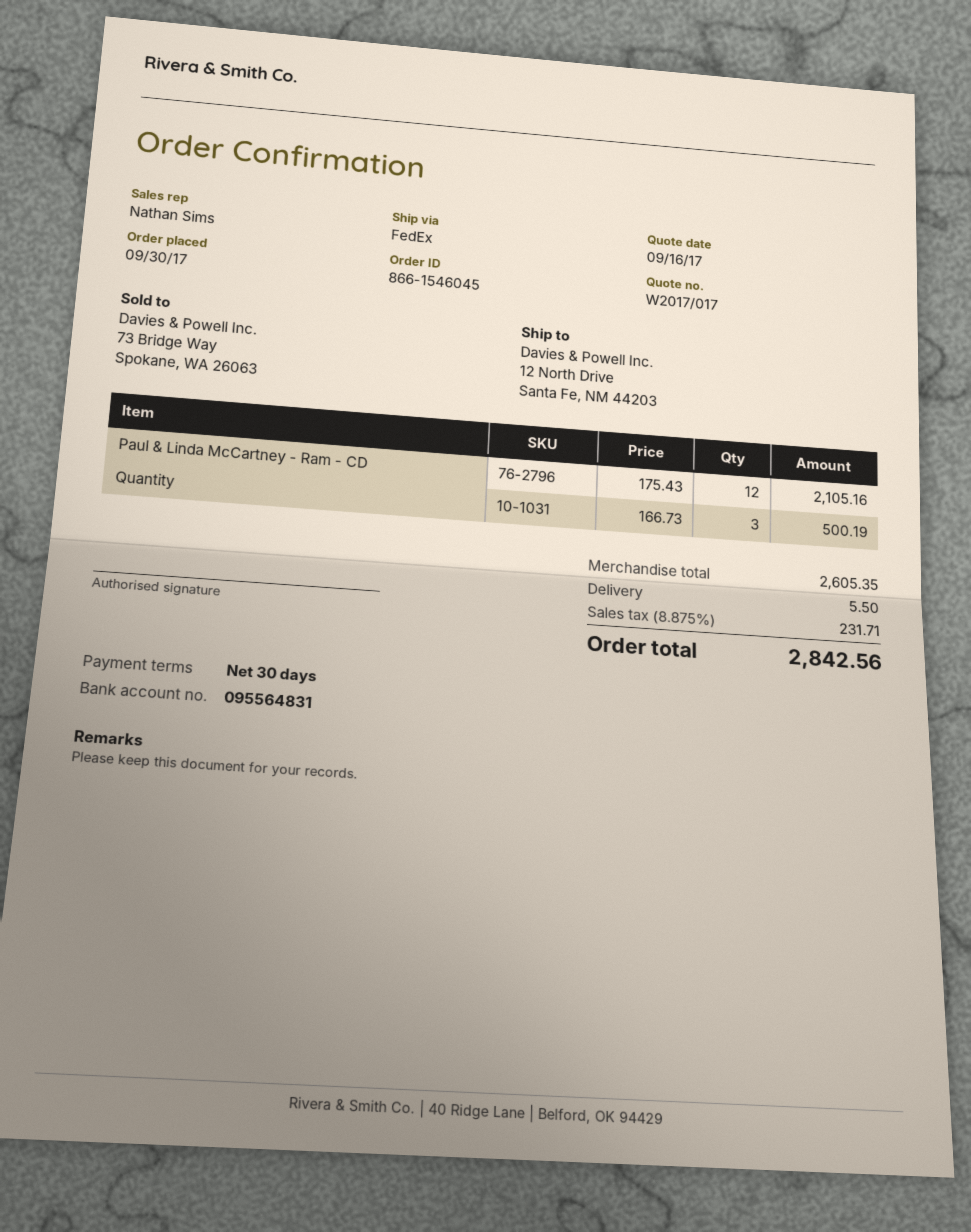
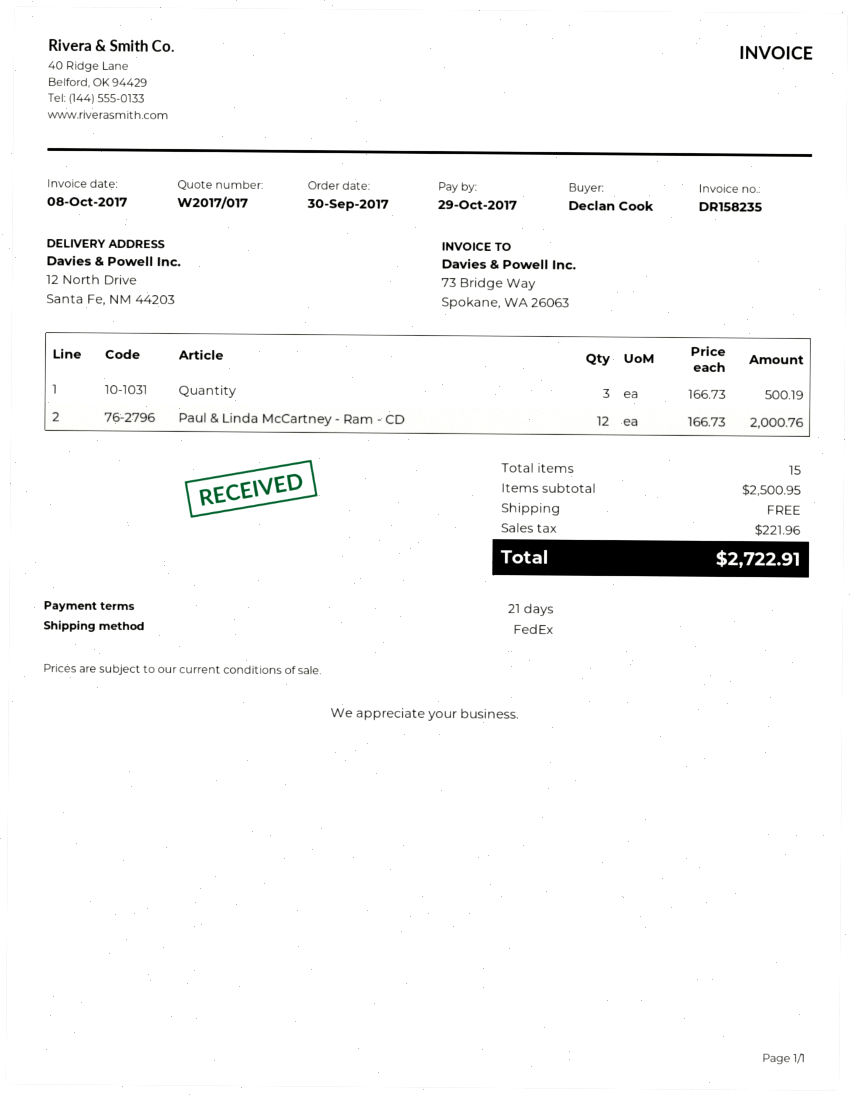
payment terms: 30 days -> 21 days
Paul & Linda McCartney - Ram - CD: 12 x 175.43 = 2105.16 -> 12 x 166.73 = 2000.76
subtotal: 2605.35 -> 2500.95
shipping: 5.50 -> 0.00
tax: 231.71 -> 221.96
total: 2842.56 -> 2722.91

